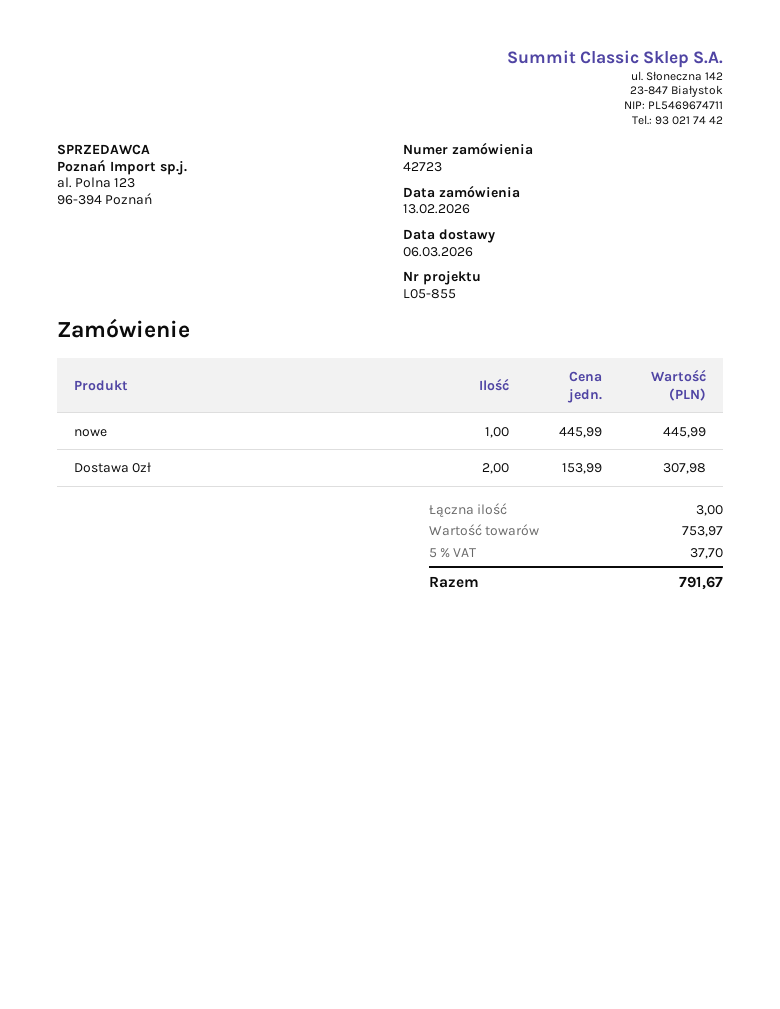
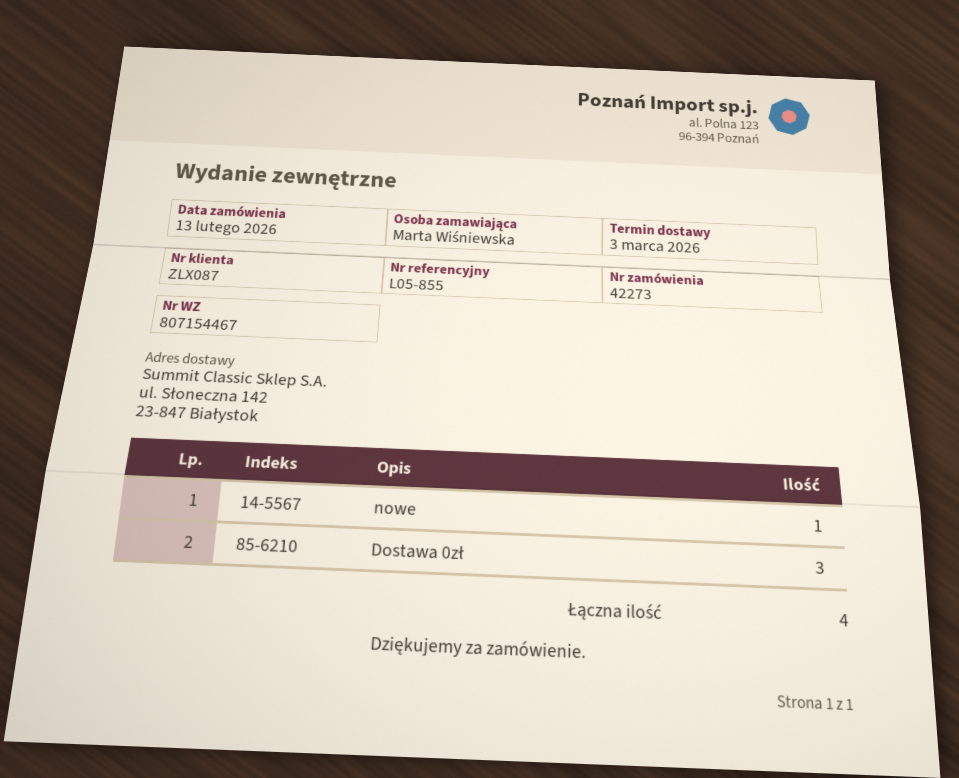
order number: 42723 -> 42273
delivery date: 2026-03-06 -> 2026-03-03
Dostawa 0zł: 2 -> 3
total quantity: 3 -> 4

